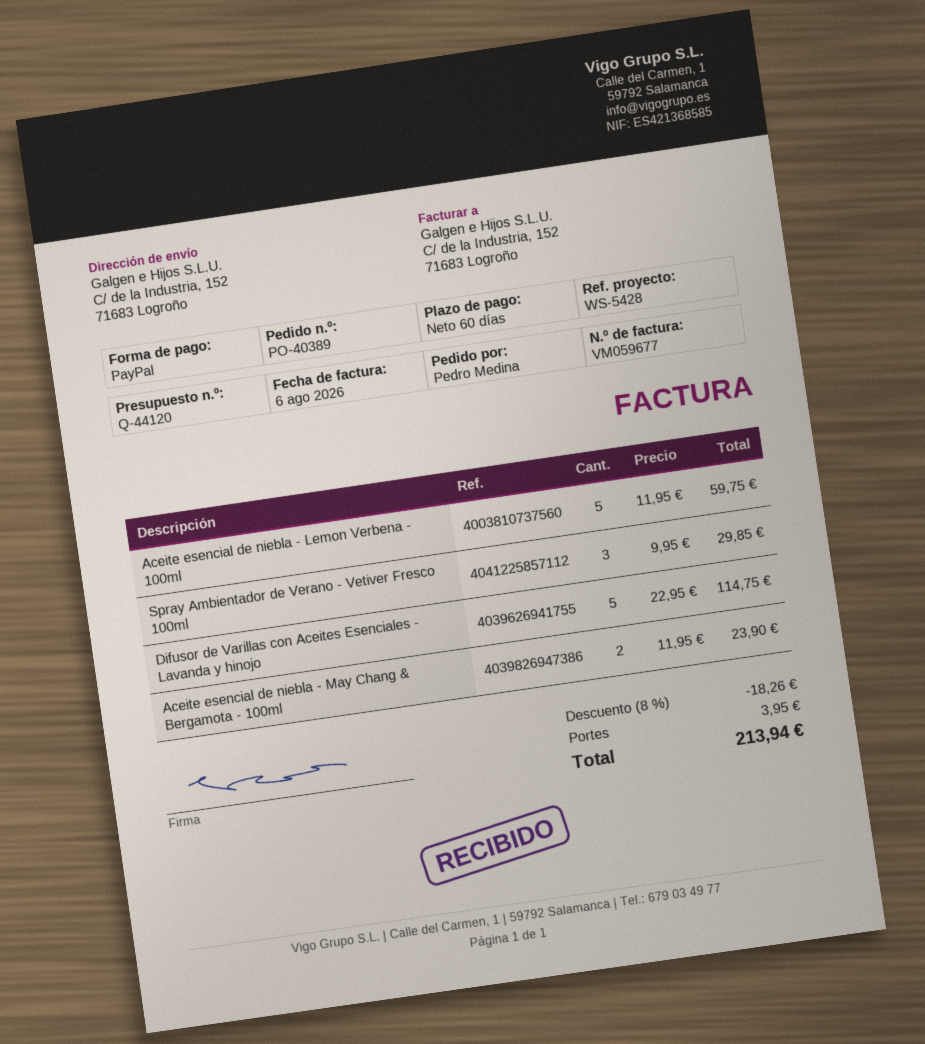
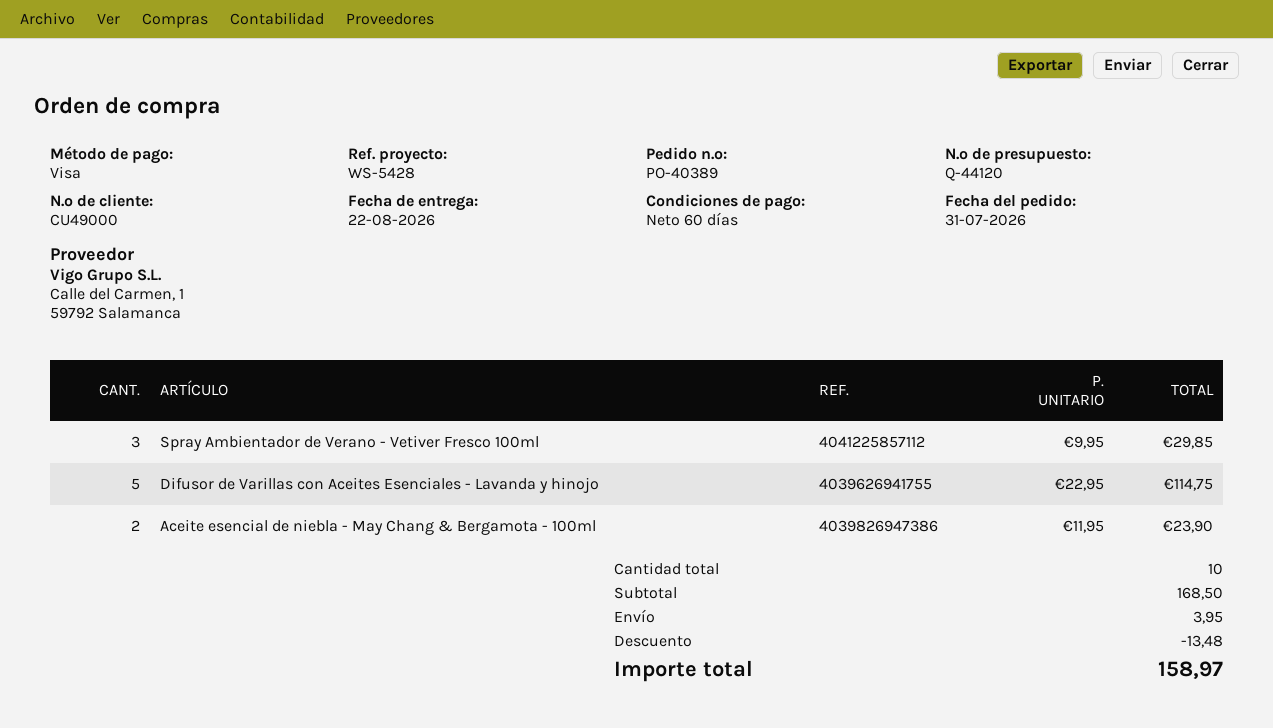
payment method: PayPal -> Visa
Aceite esencial de niebla - Lemon Verbena - 100ml: 5 x 11.95 = 59.75 -> none
discount: 18.26 -> 13.48
total: 213.94 -> 158.97

